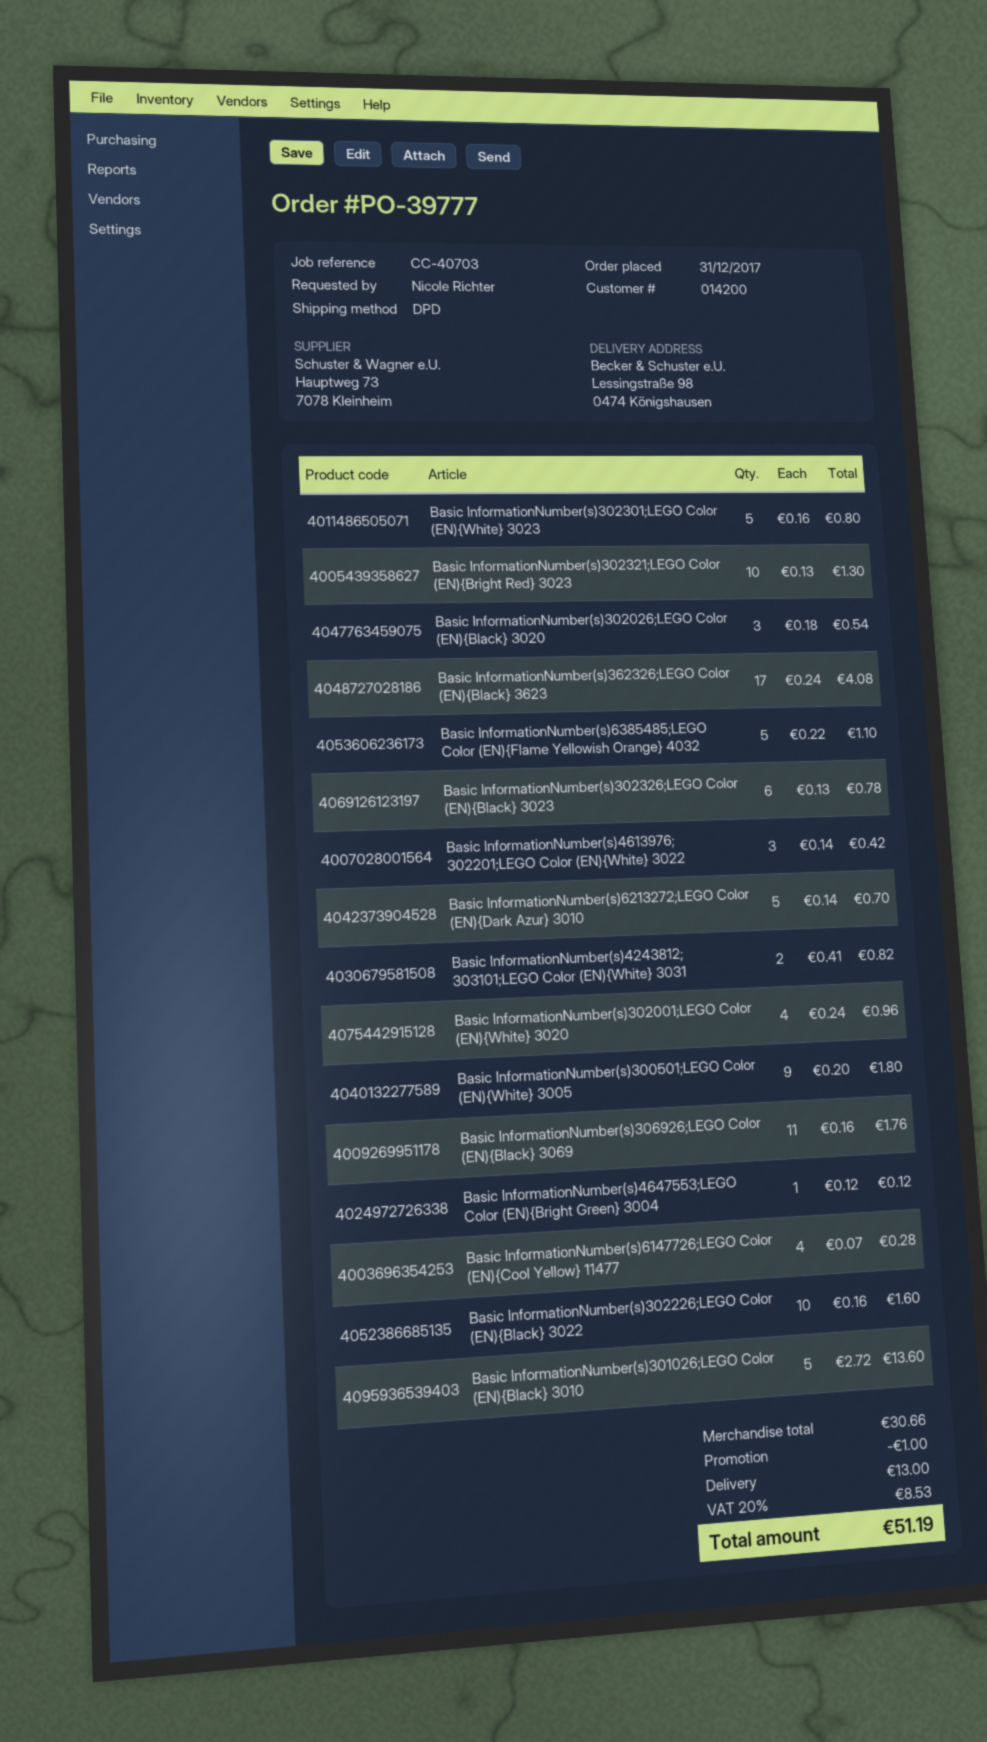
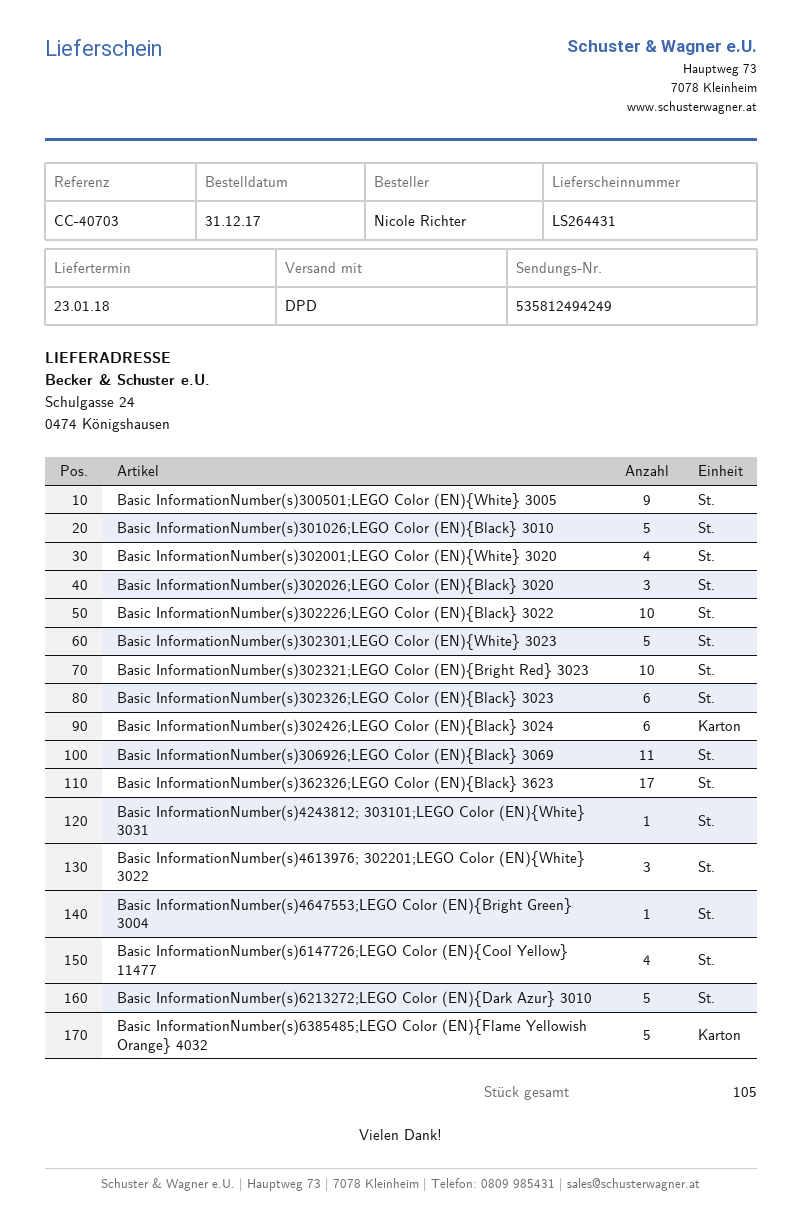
ship to: Lessingstraße 98, 0474 Königshausen -> Schulgasse 24, 0474 Königshausen
Basic InformationNumber(s)4243812; 303101;LEGO Color (EN){White} 3031: 2 -> 1
Basic InformationNumber(s)302426;LEGO Color (EN){Black} 3024: none -> 6

